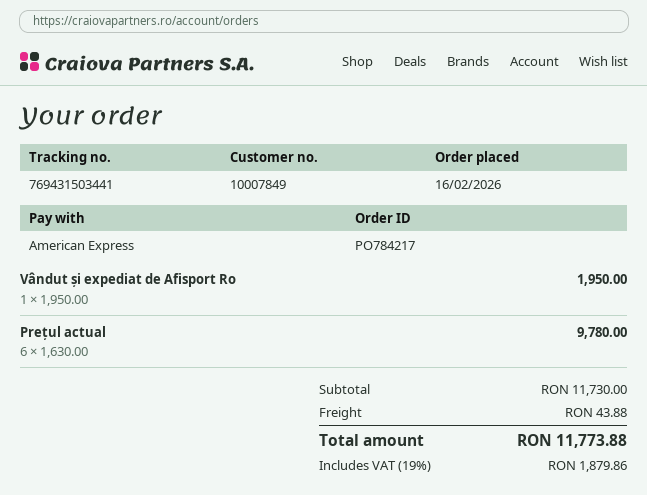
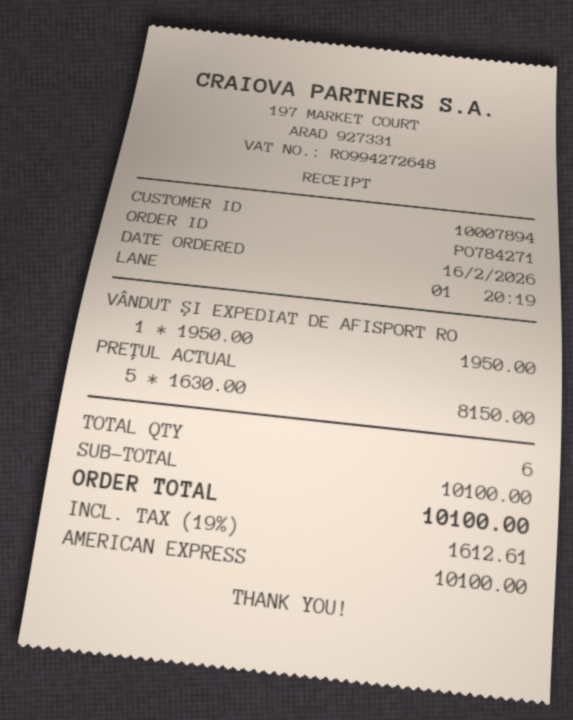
order number: PO784217 -> PO784271
customer number: 10007849 -> 10007894
Prețul actual: 6 x 1630.00 = 9780.00 -> 5 x 1630.00 = 8150.00
subtotal: 11730.00 -> 10100.00
shipping: 43.88 -> none
tax: 19% = 1879.86 -> 19% = 1612.61
total: 11773.88 -> 10100.00

